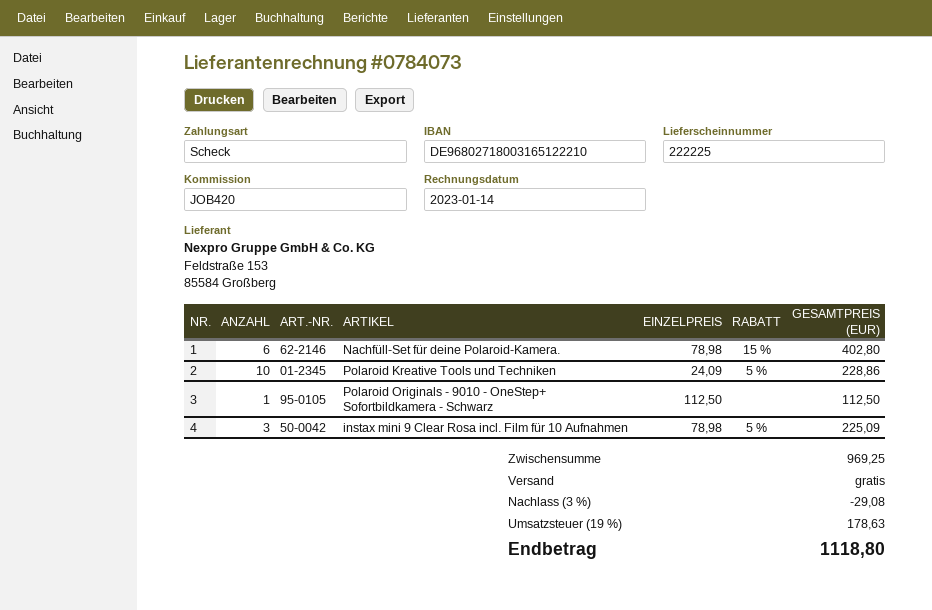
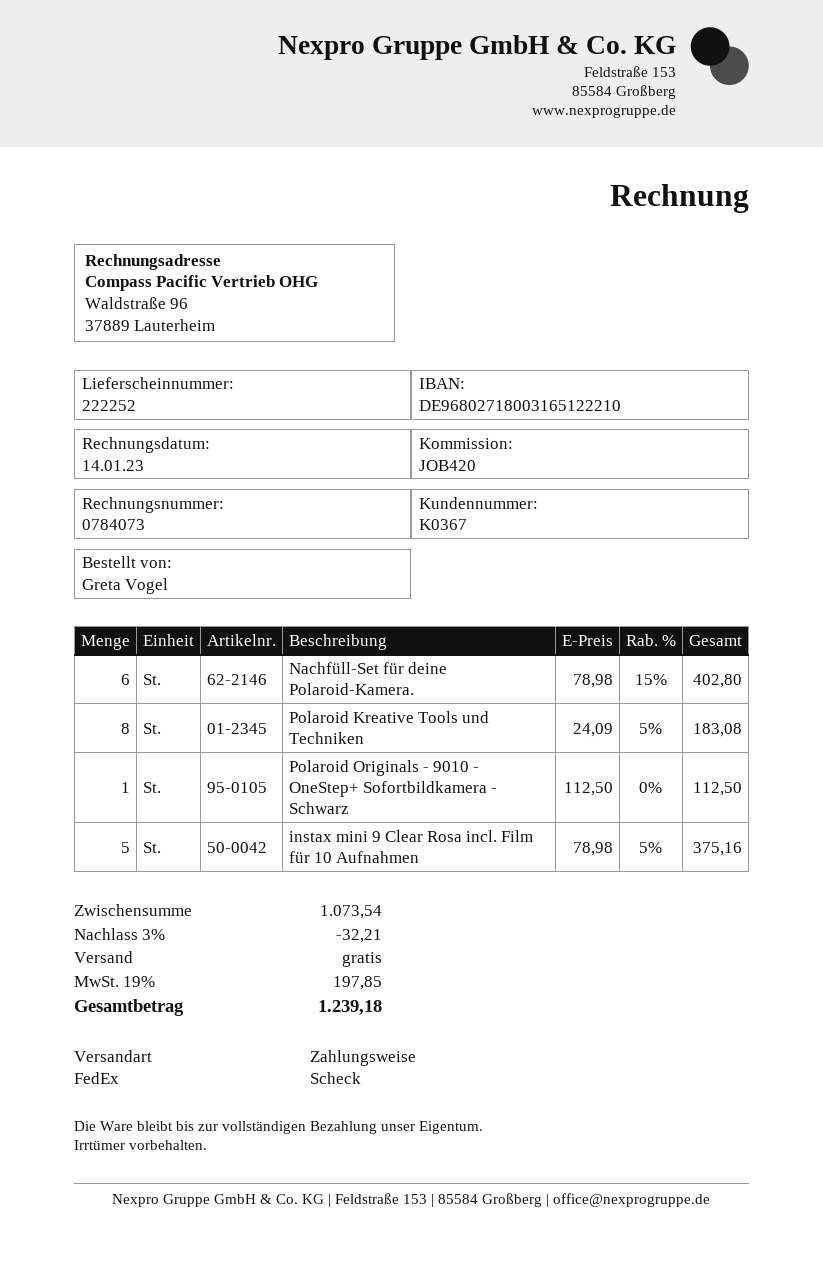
delivery note number: 222225 -> 222252
Polaroid Kreative Tools und Techniken: 10 x 24.09 - 5% = 228.86 -> 8 x 24.09 - 5% = 183.08
instax mini 9 Clear Rosa incl. Film für 10 Aufnahmen: 3 x 78.98 - 5% = 225.09 -> 5 x 78.98 - 5% = 375.16
subtotal: 969.25 -> 1073.54
discount: 3% = 29.08 -> 3% = 32.21
tax: 19% = 178.63 -> 19% = 197.85
total: 1118.80 -> 1239.18

